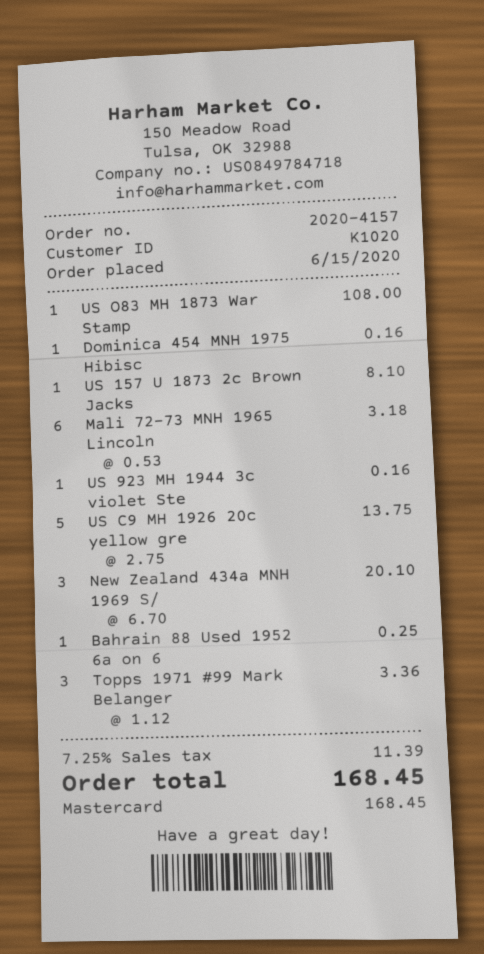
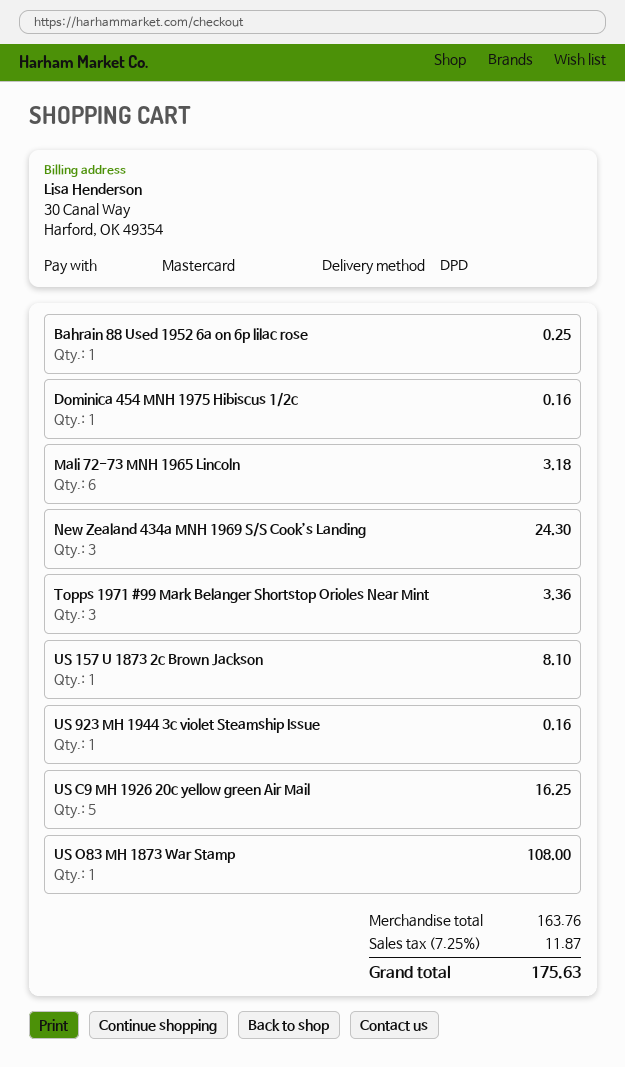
US C9 MH 1926 20c yellow gre: 5 for 13.75 -> 5 for 16.25
New Zealand 434a MNH 1969 S/: 3 for 20.10 -> 3 for 24.30
tax: 7.25% = 11.39 -> 7.25% = 11.87
total: 168.45 -> 175.63

